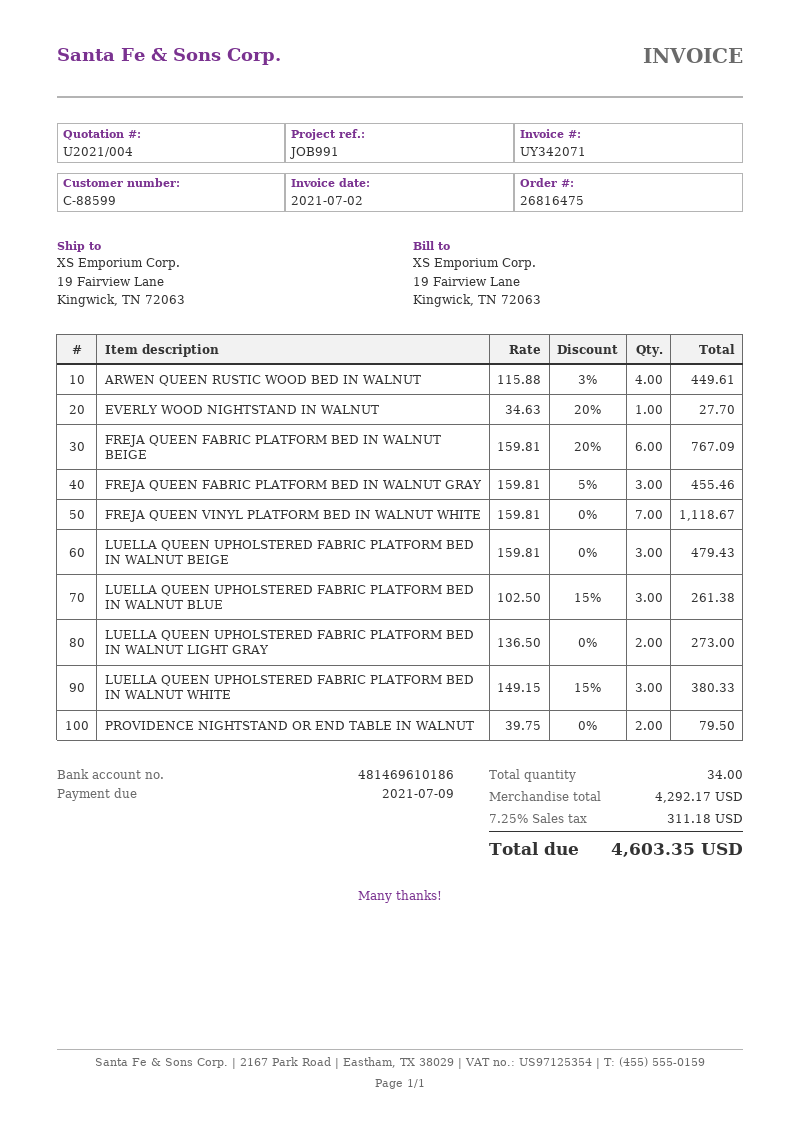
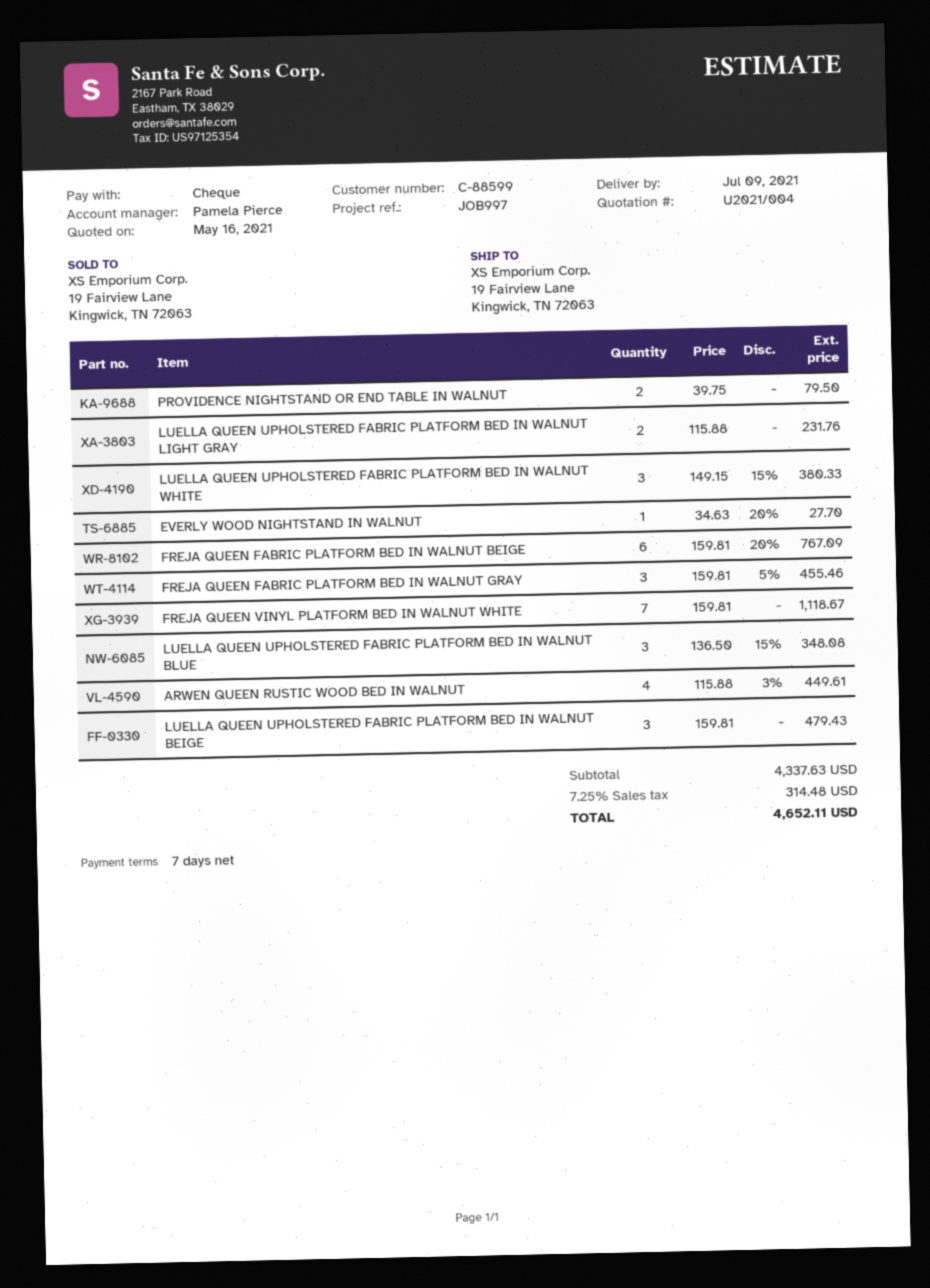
reference: JOB991 -> JOB997
LUELLA QUEEN UPHOLSTERED FABRIC PLATFORM BED IN WALNUT BLUE: 3 x 102.50 - 15% = 261.38 -> 3 x 136.50 - 15% = 348.08
LUELLA QUEEN UPHOLSTERED FABRIC PLATFORM BED IN WALNUT LIGHT GRAY: 2 x 136.50 = 273.00 -> 2 x 115.88 = 231.76
subtotal: 4292.17 -> 4337.63
tax: 7.25% = 311.18 -> 7.25% = 314.48
total: 4603.35 -> 4652.11

